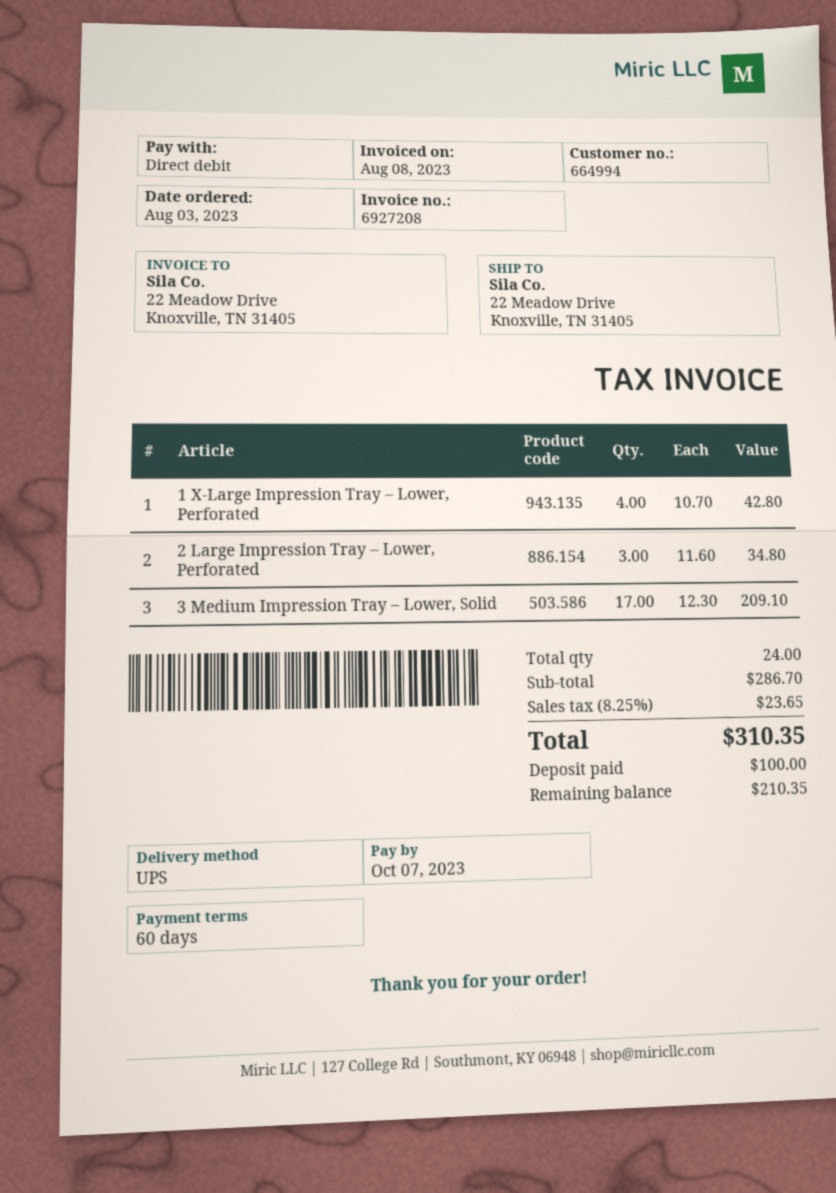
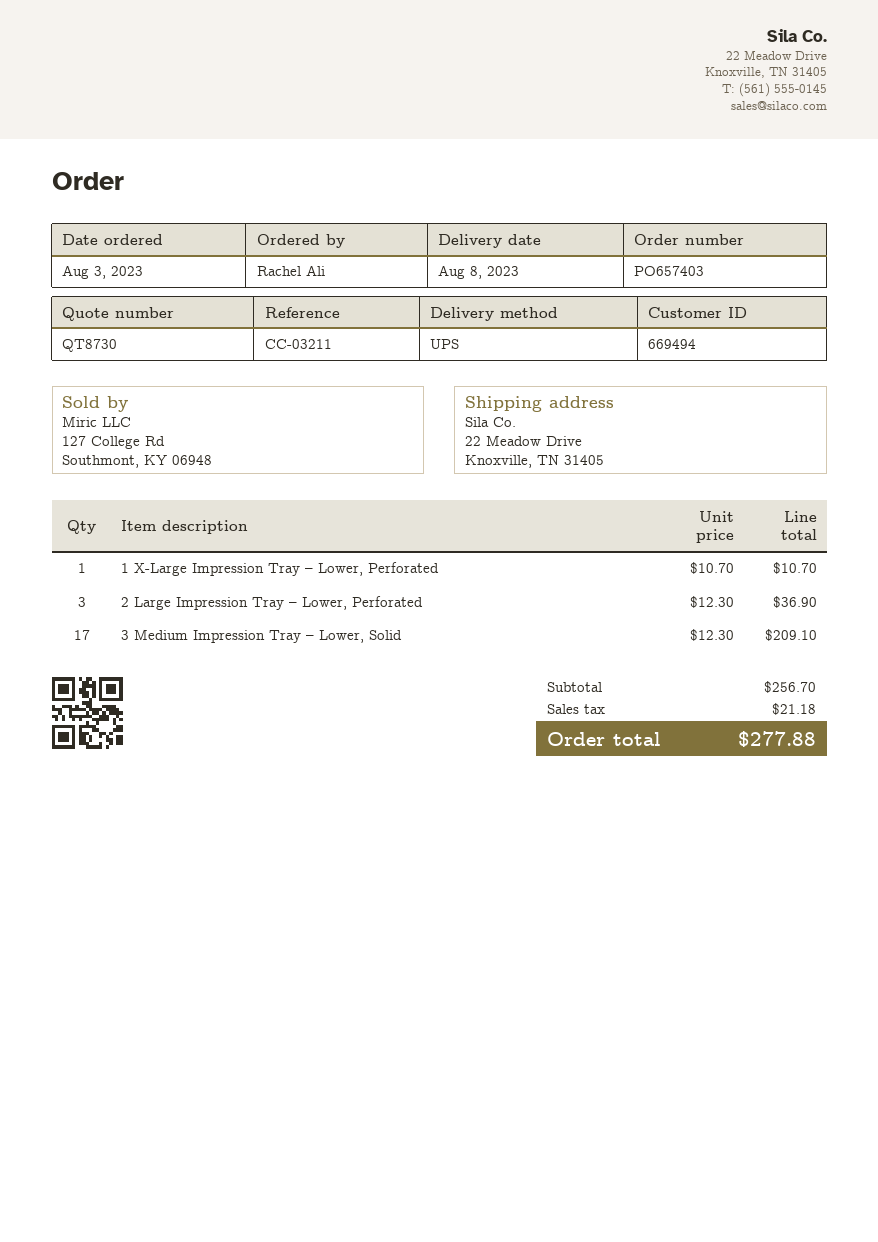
customer number: 664994 -> 669494
1 X-Large Impression Tray – Lower, Perforated: 4 x 10.70 = 42.80 -> 1 x 10.70 = 10.70
2 Large Impression Tray – Lower, Perforated: 3 x 11.60 = 34.80 -> 3 x 12.30 = 36.90
subtotal: 286.70 -> 256.70
tax: 23.65 -> 21.18
total: 310.35 -> 277.88

